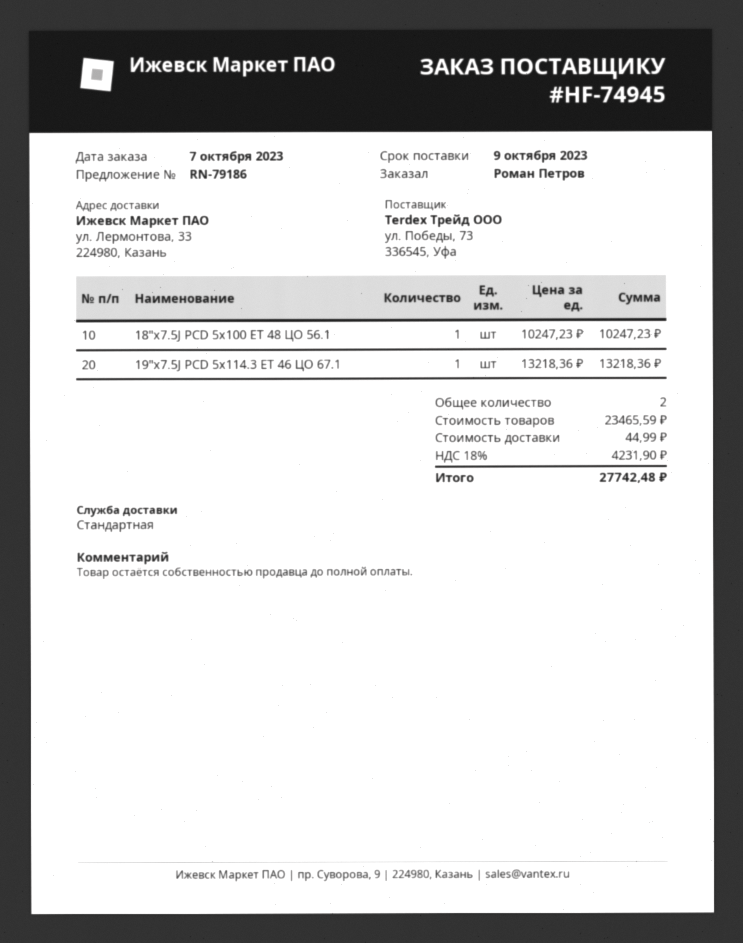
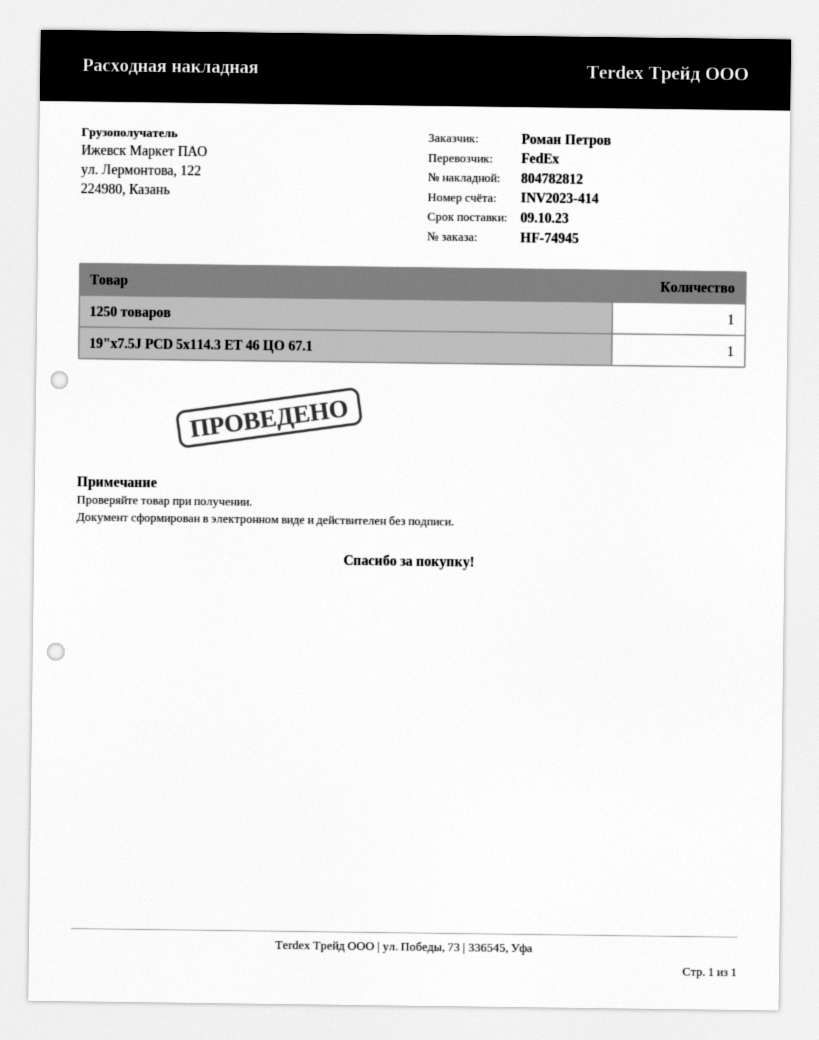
shipping method: standard -> FedEx
ship to: ул. Лермонтова, 33, 224980, Казань -> ул. Лермонтова, 122, 224980, Казань
18"x7.5J PCD 5x100 ЕТ 48 ЦО 56.1: 1 -> none
1250 товаров: none -> 1

